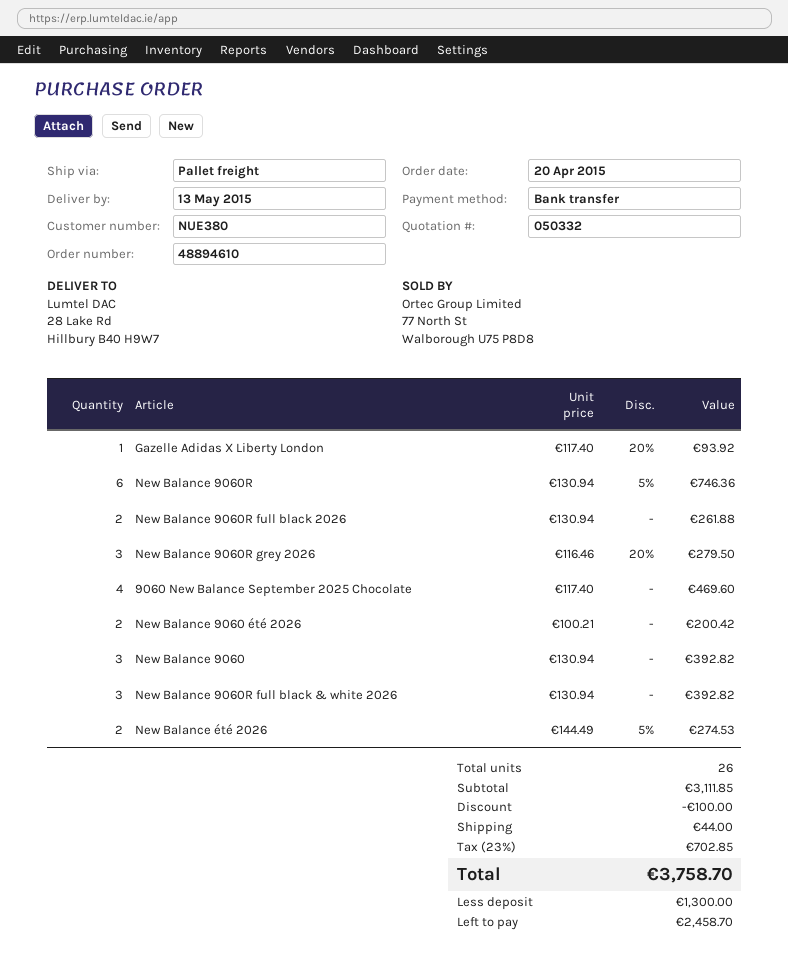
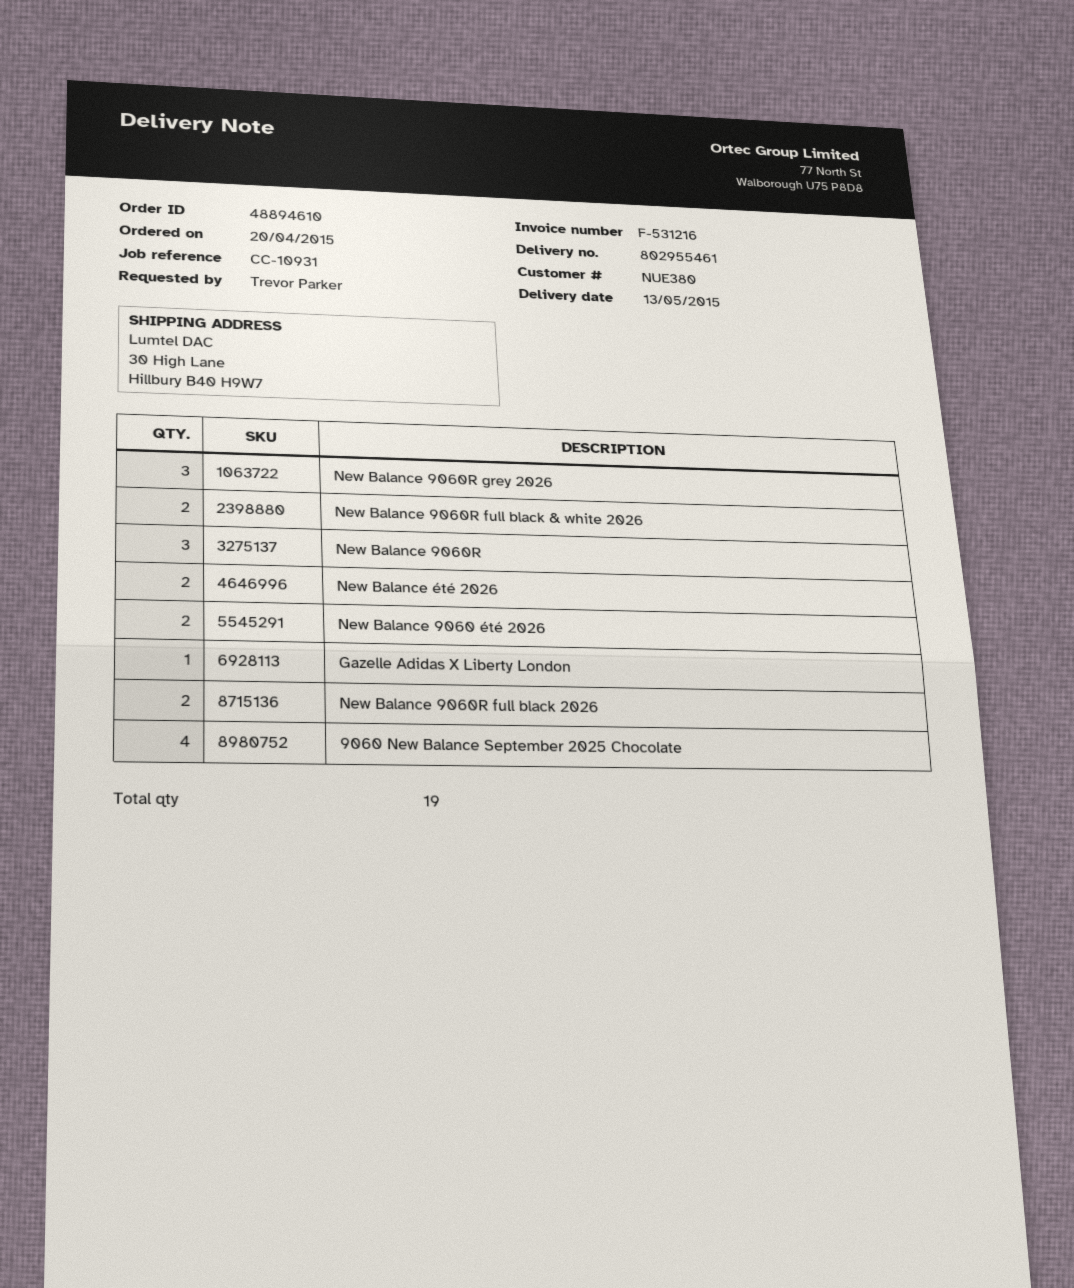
ship to: 28 Lake Rd, Hillbury B40 H9W7 -> 30 High Lane, Hillbury B40 H9W7
New Balance 9060R: 6 -> 3
New Balance 9060: 3 -> none
New Balance 9060R full black & white 2026: 3 -> 2
total quantity: 26 -> 19

